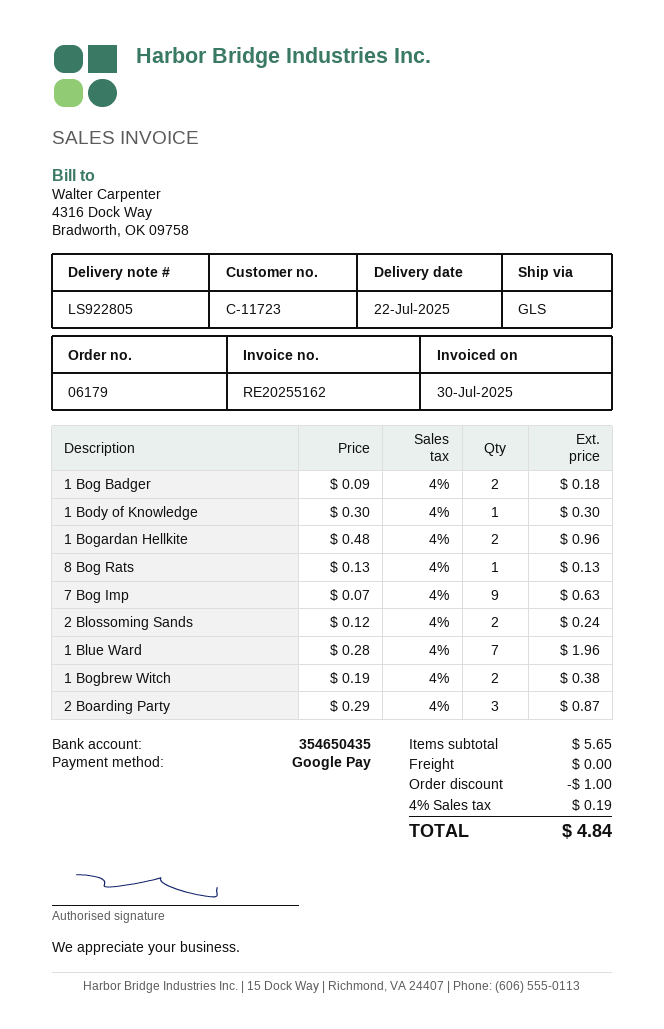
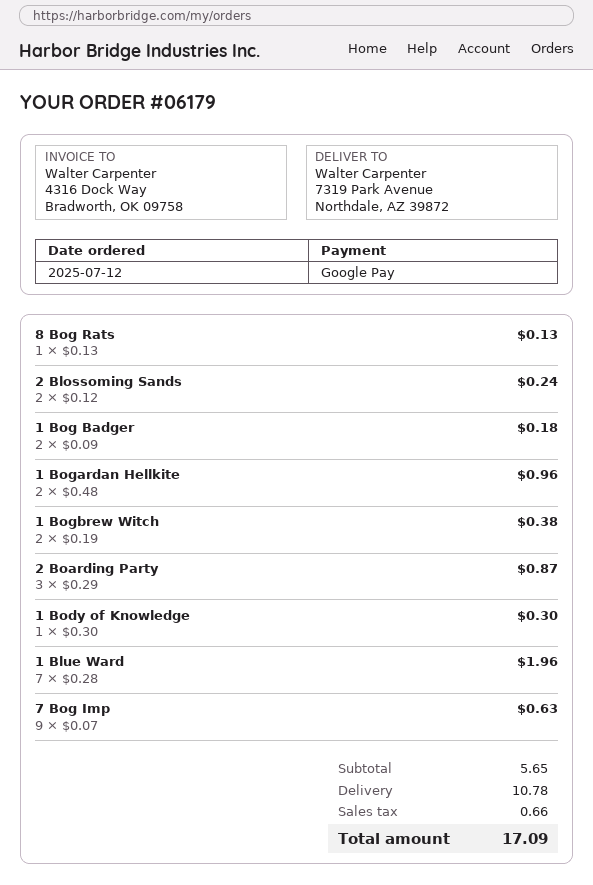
discount: 1.00 -> none
shipping: 0.00 -> 10.78
tax: 0.19 -> 0.66
total: 4.84 -> 17.09

